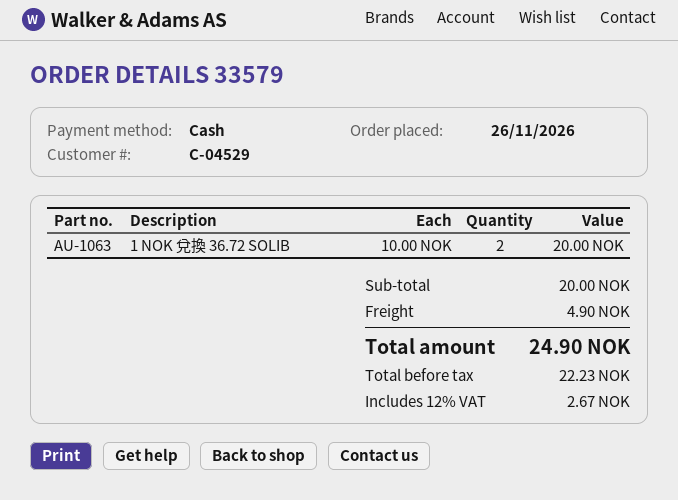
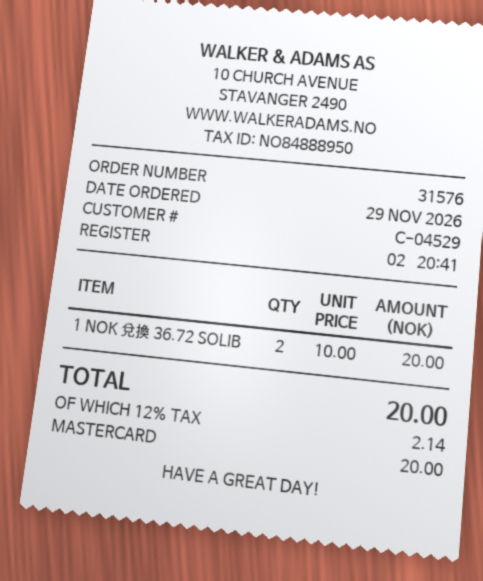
order number: 33579 -> 31576
order date: 2026-11-26 -> 2026-11-29
payment method: cash -> Mastercard
shipping: 4.90 -> none
tax: 12% = 2.67 -> 12% = 2.14
total: 24.90 -> 20.00

